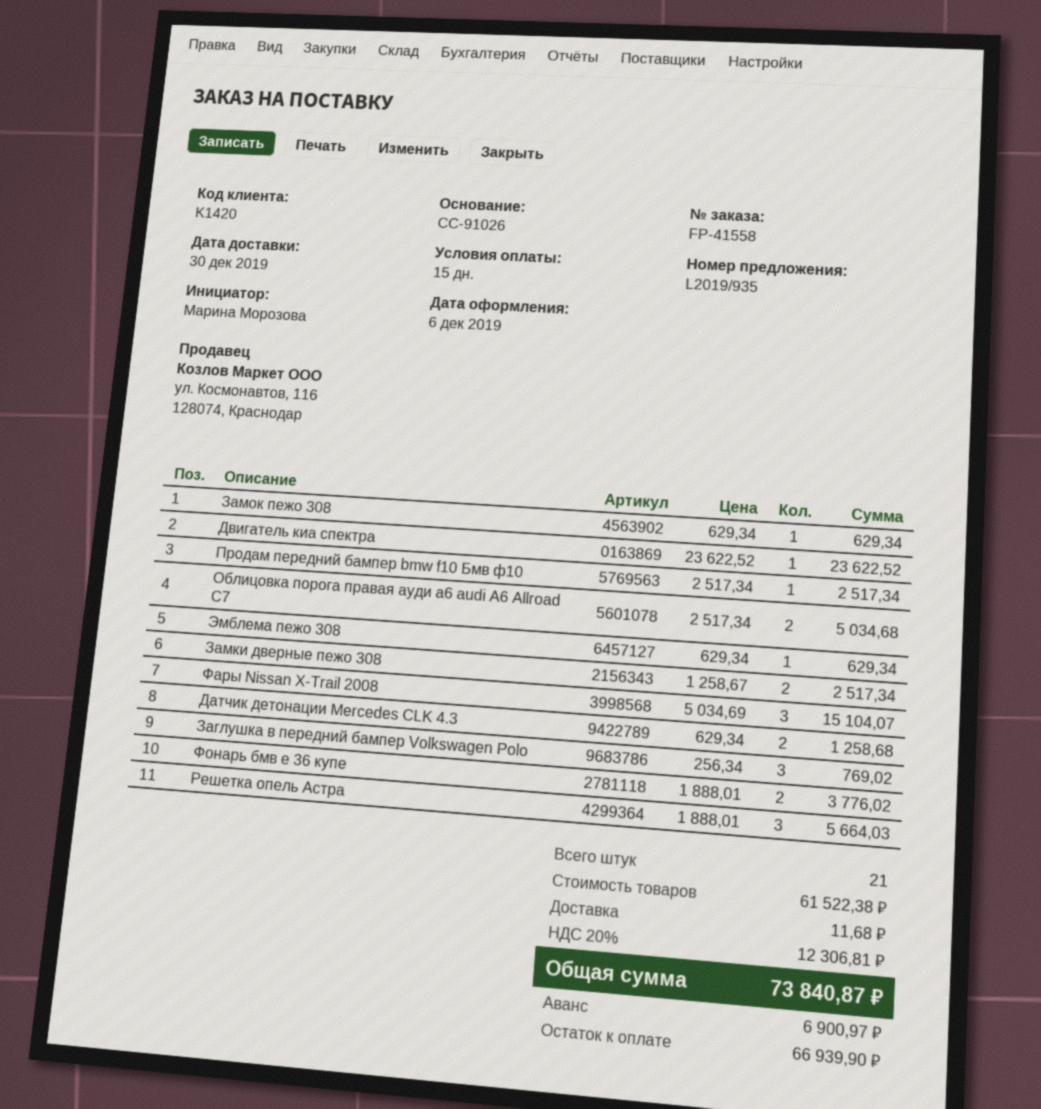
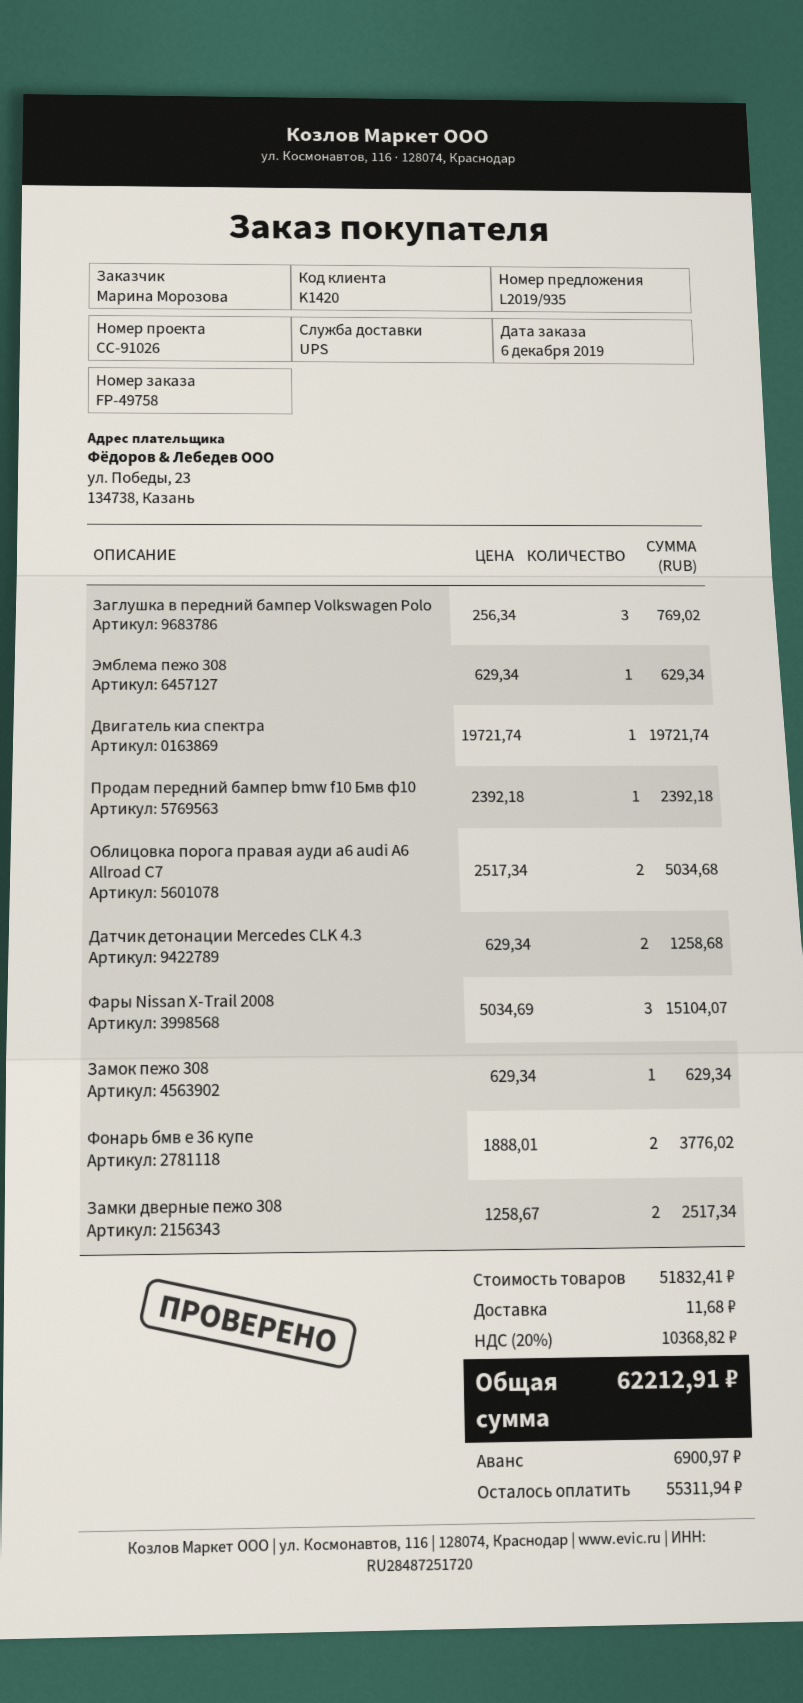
order number: FP-41558 -> FP-49758
Двигатель киа спектра: 1 x 23622.52 = 23622.52 -> 1 x 19721.74 = 19721.74
Продам передний бампер bmw f10 Бмв ф10: 1 x 2517.34 = 2517.34 -> 1 x 2392.18 = 2392.18
Решетка опель Астра: 3 x 1888.01 = 5664.03 -> none
subtotal: 61522.38 -> 51832.41
tax: 20% = 12306.81 -> 20% = 10368.82
total: 73840.87 -> 62212.91
balance: 66939.90 -> 55311.94

